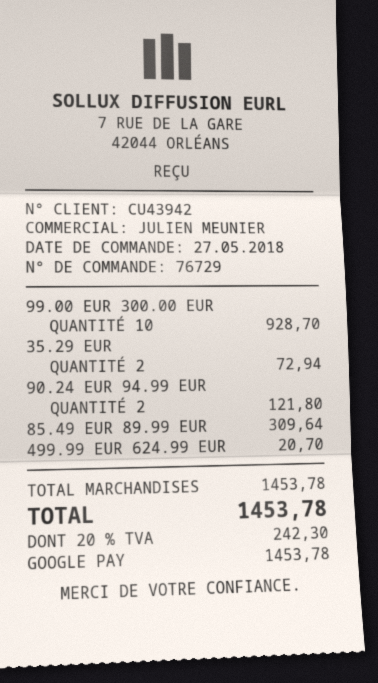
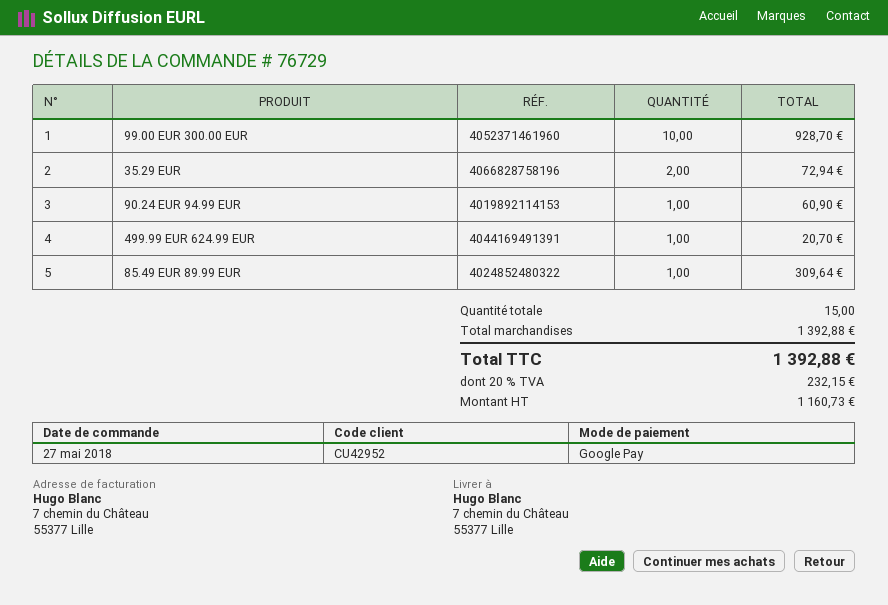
customer number: CU43942 -> CU42952
90.24 EUR 94.99 EUR: 2 for 121.80 -> 1 for 60.90
subtotal: 1453.78 -> 1392.88
tax: 20% = 242.30 -> 20% = 232.15
total: 1453.78 -> 1392.88

